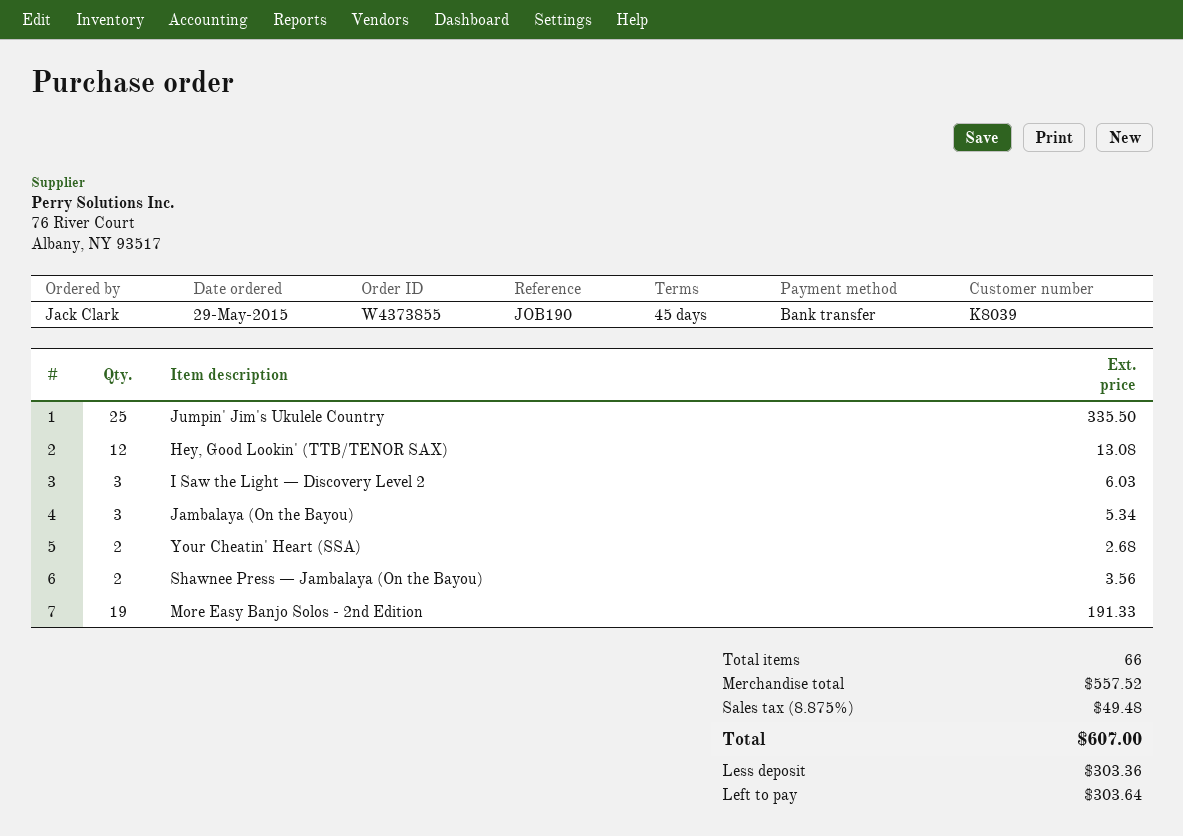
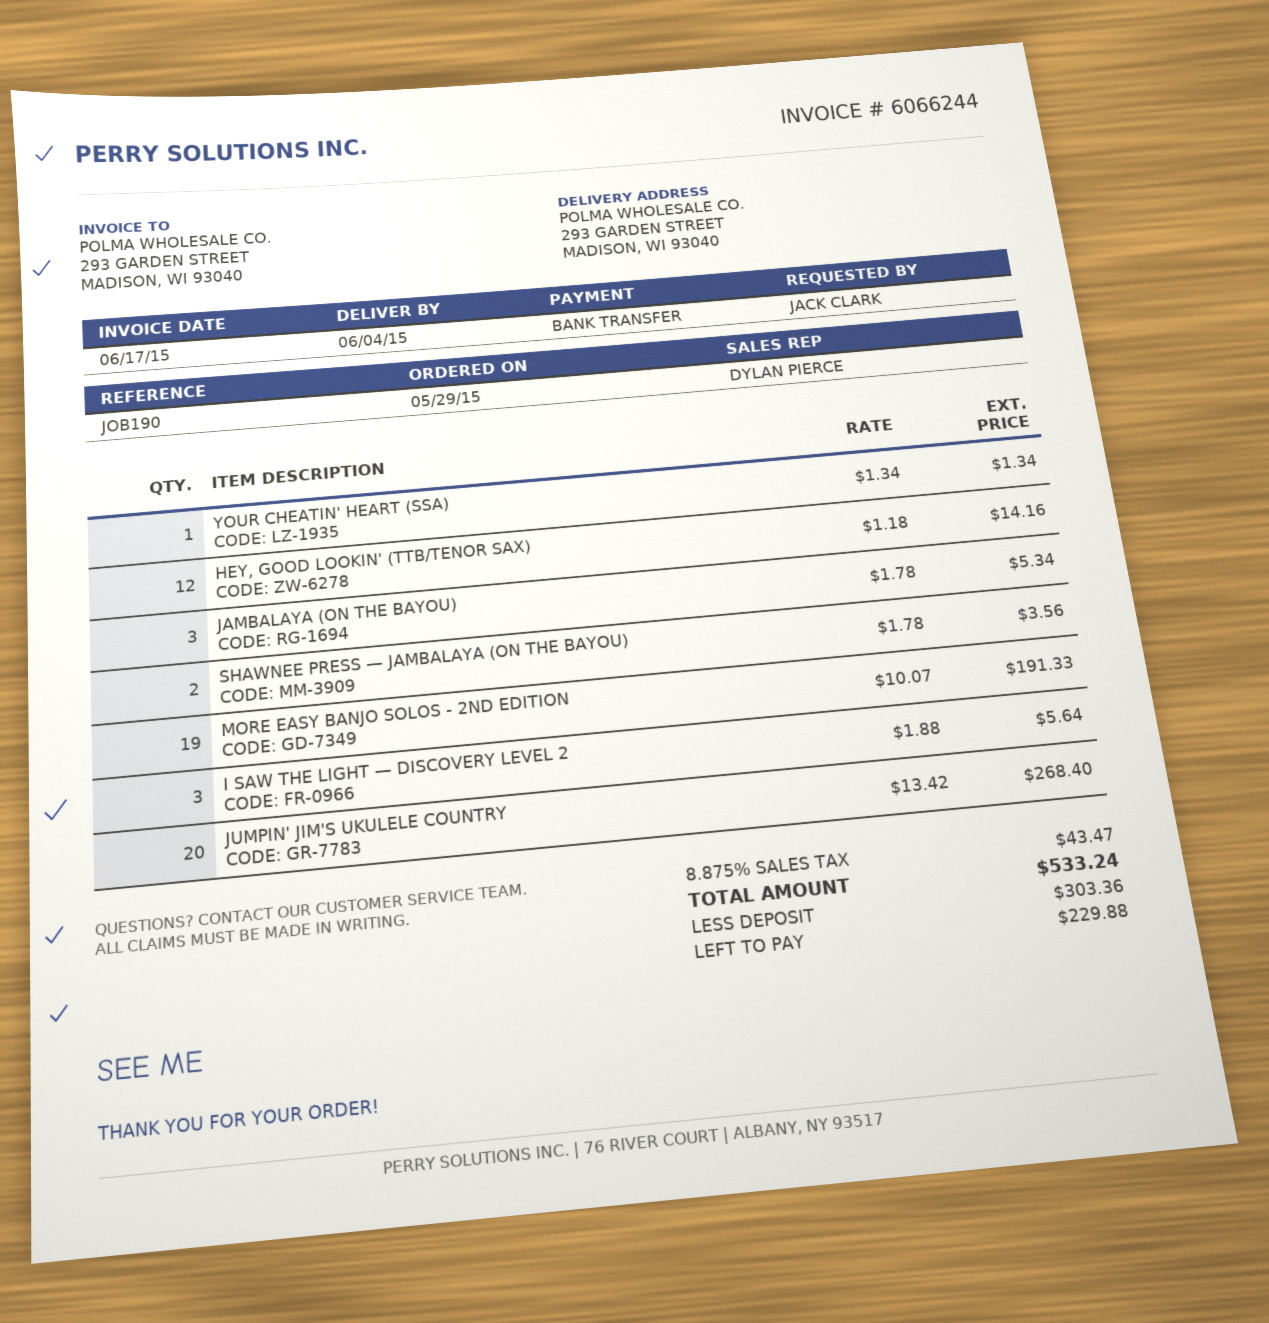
Jumpin' Jim's Ukulele Country: 25 for 335.50 -> 20 for 268.40
Hey, Good Lookin' (TTB/TENOR SAX): 12 for 13.08 -> 12 for 14.16
I Saw the Light — Discovery Level 2: 3 for 6.03 -> 3 for 5.64
Your Cheatin' Heart (SSA): 2 for 2.68 -> 1 for 1.34
tax: 8.875% = 49.48 -> 8.875% = 43.47
total: 607.00 -> 533.24
balance: 303.64 -> 229.88

